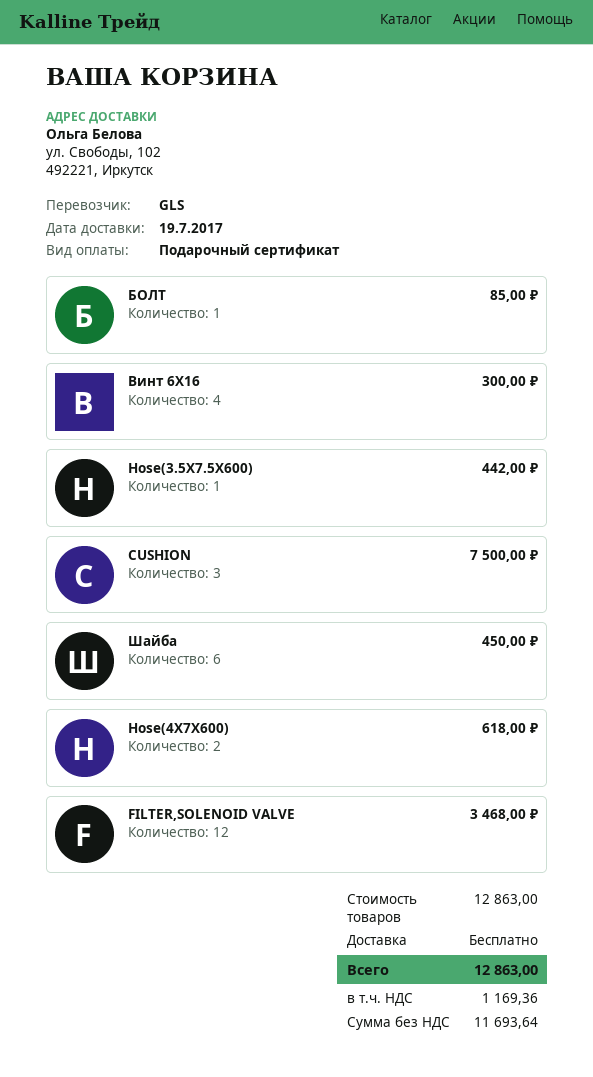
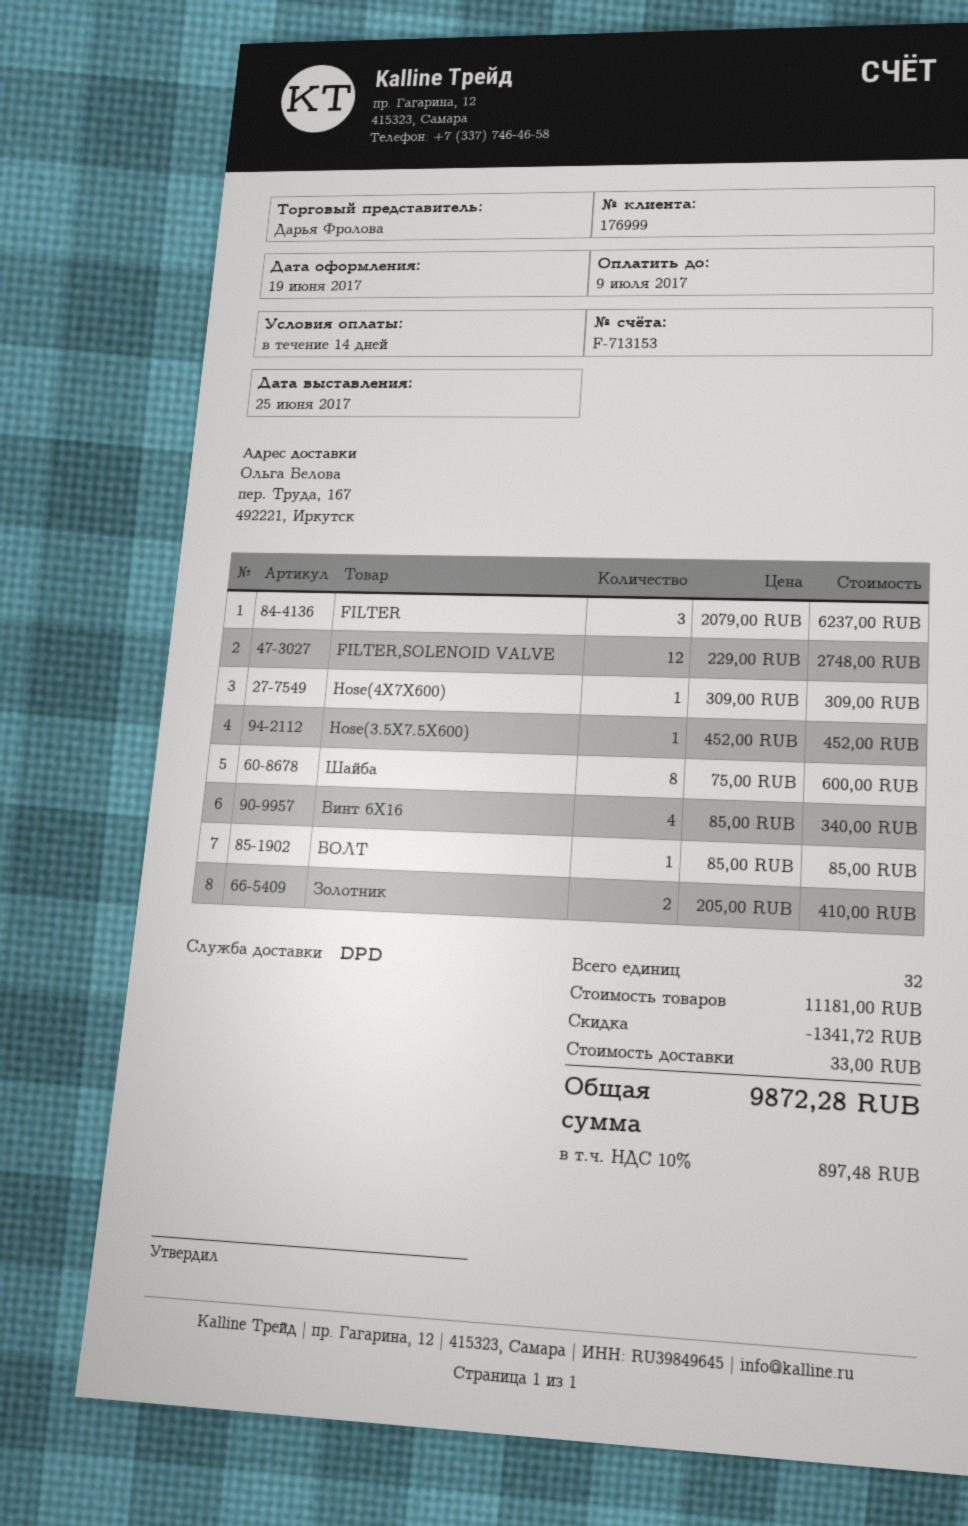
shipping method: GLS -> DPD
ship to: ул. Свободы, 102, 492221, Иркутск -> пер. Труда, 167, 492221, Иркутск
Винт 6X16: 4 for 300.00 -> 4 for 340.00
Hose(3.5X7.5X600): 1 for 442.00 -> 1 for 452.00
CUSHION: 3 for 7500.00 -> none
Шайба: 6 for 450.00 -> 8 for 600.00
Hose(4X7X600): 2 for 618.00 -> 1 for 309.00
FILTER,SOLENOID VALVE: 12 for 3468.00 -> 12 for 2748.00
FILTER: none -> 3 for 6237.00
Золотник: none -> 2 for 410.00
subtotal: 12863.00 -> 11181.00
discount: none -> 1341.72
shipping: 0.00 -> 33.00
tax: 1169.36 -> 897.48
total: 12863.00 -> 9872.28

